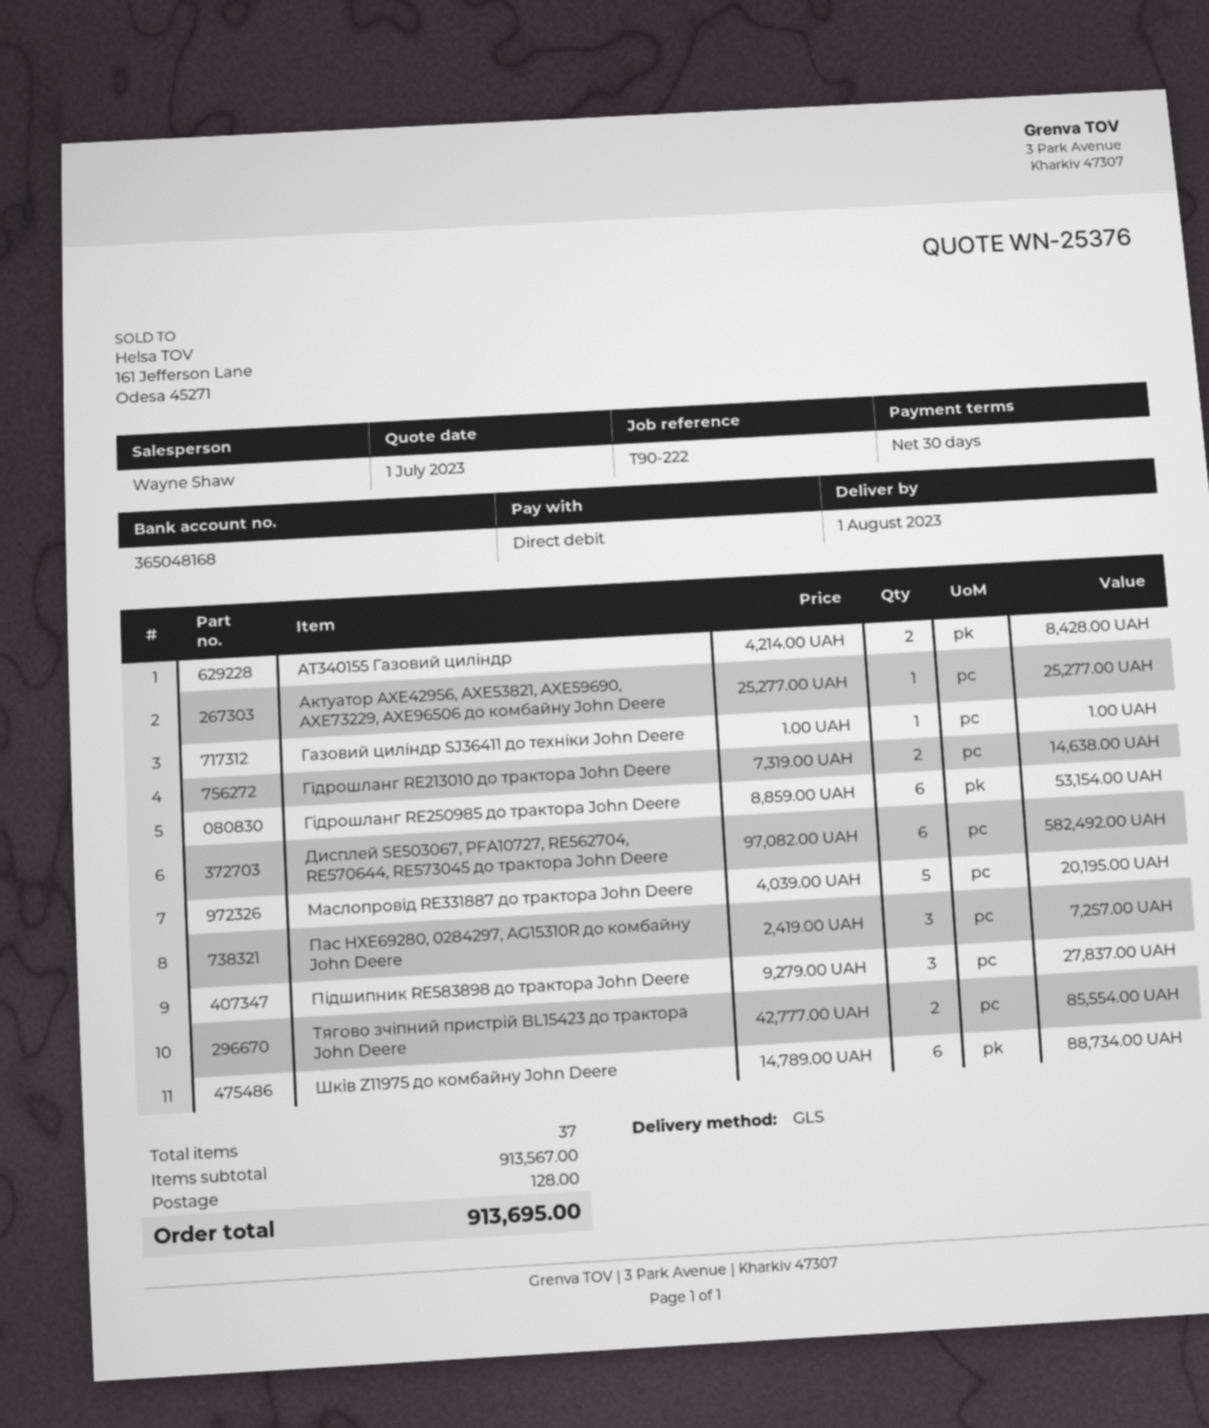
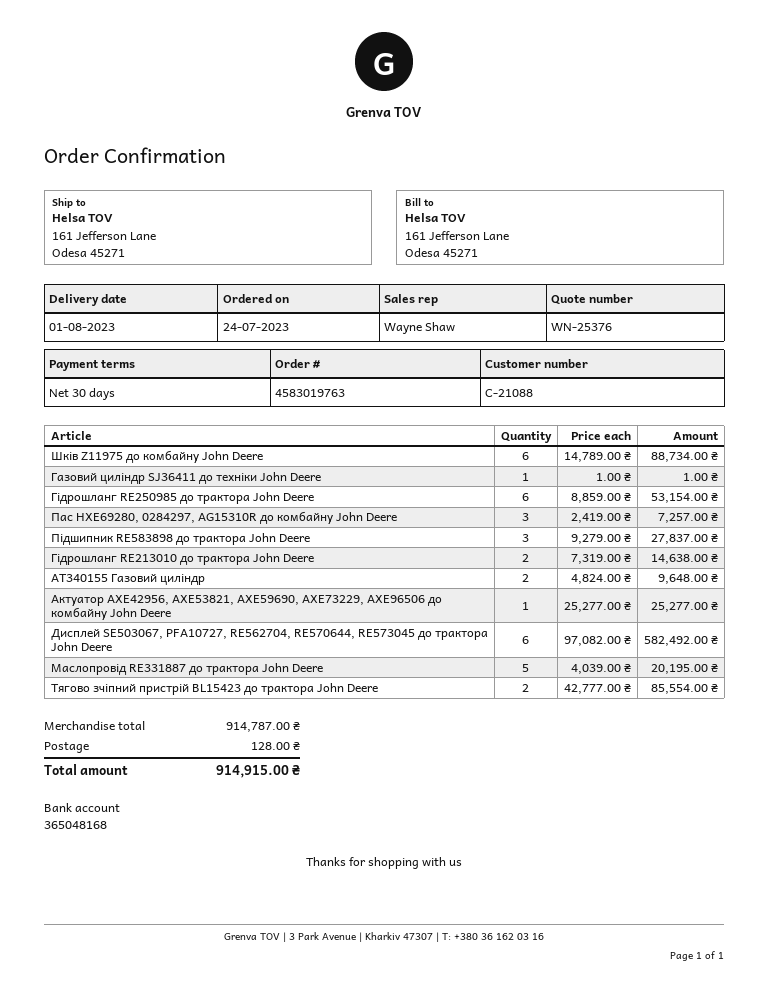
AT340155 Газовий циліндр: 2 x 4214.00 = 8428.00 -> 2 x 4824.00 = 9648.00
subtotal: 913567.00 -> 914787.00
total: 913695.00 -> 914915.00

